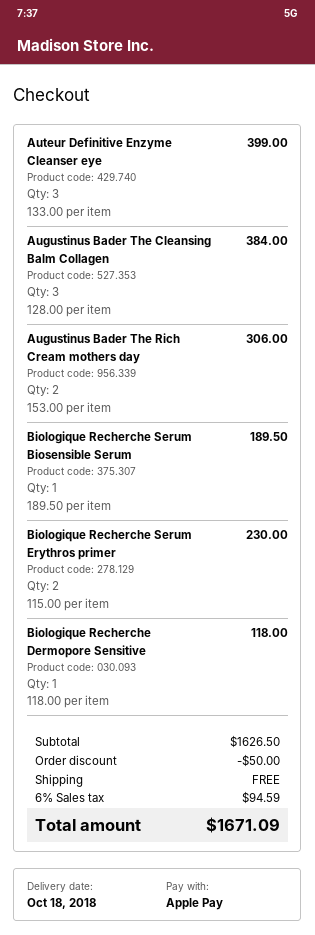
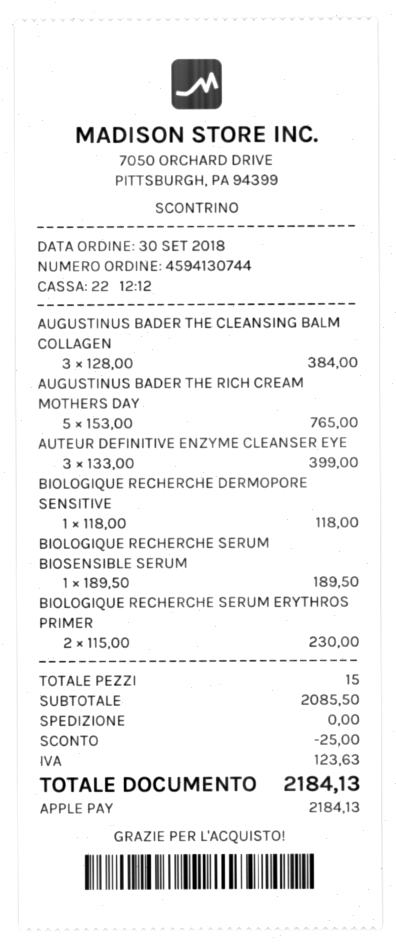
Augustinus Bader The Rich Cream mothers day: 2 x 153.00 = 306.00 -> 5 x 153.00 = 765.00
subtotal: 1626.50 -> 2085.50
discount: 50.00 -> 25.00
tax: 94.59 -> 123.63
total: 1671.09 -> 2184.13

